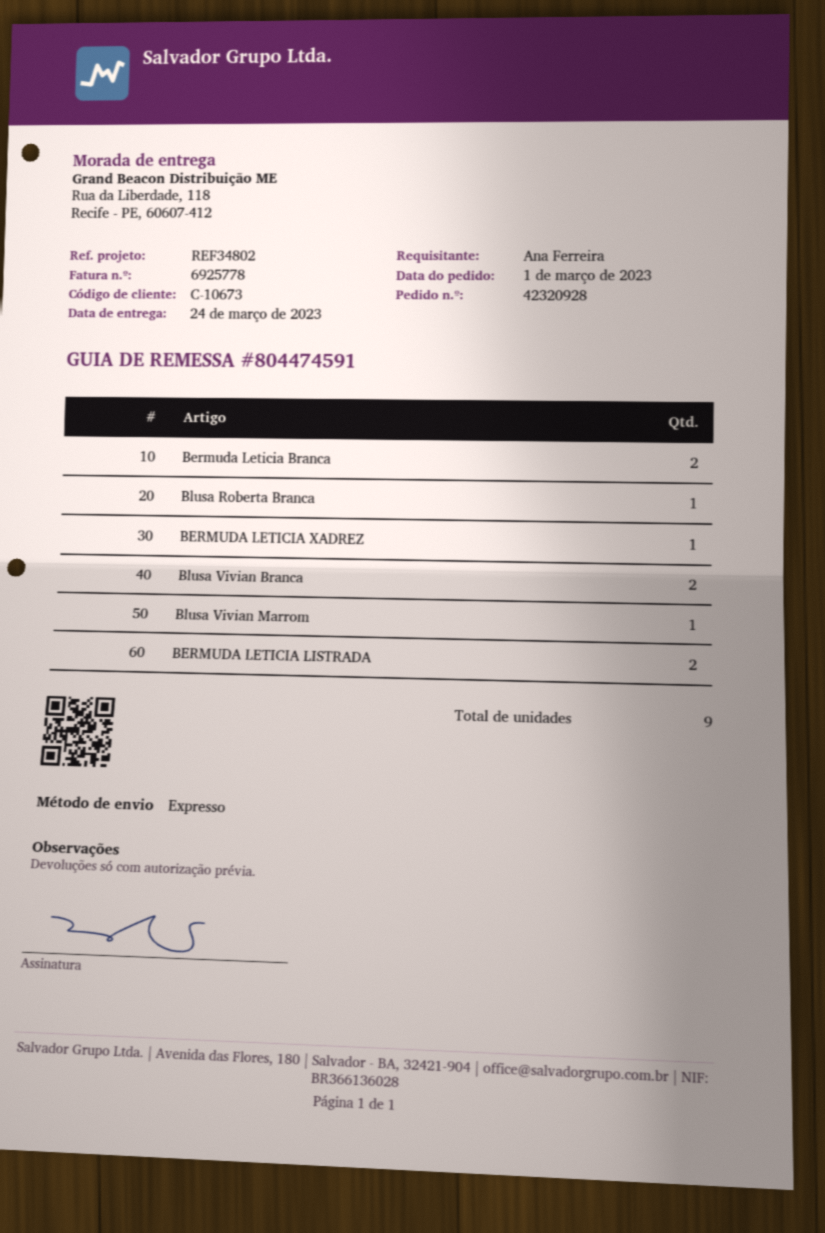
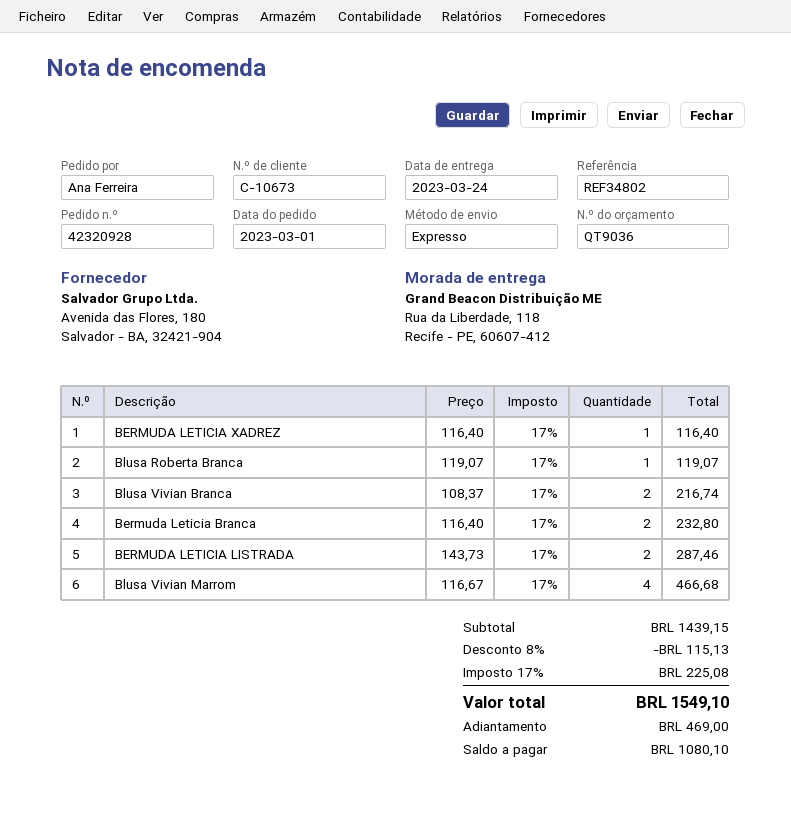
Blusa Vivian Marrom: 1 -> 4

